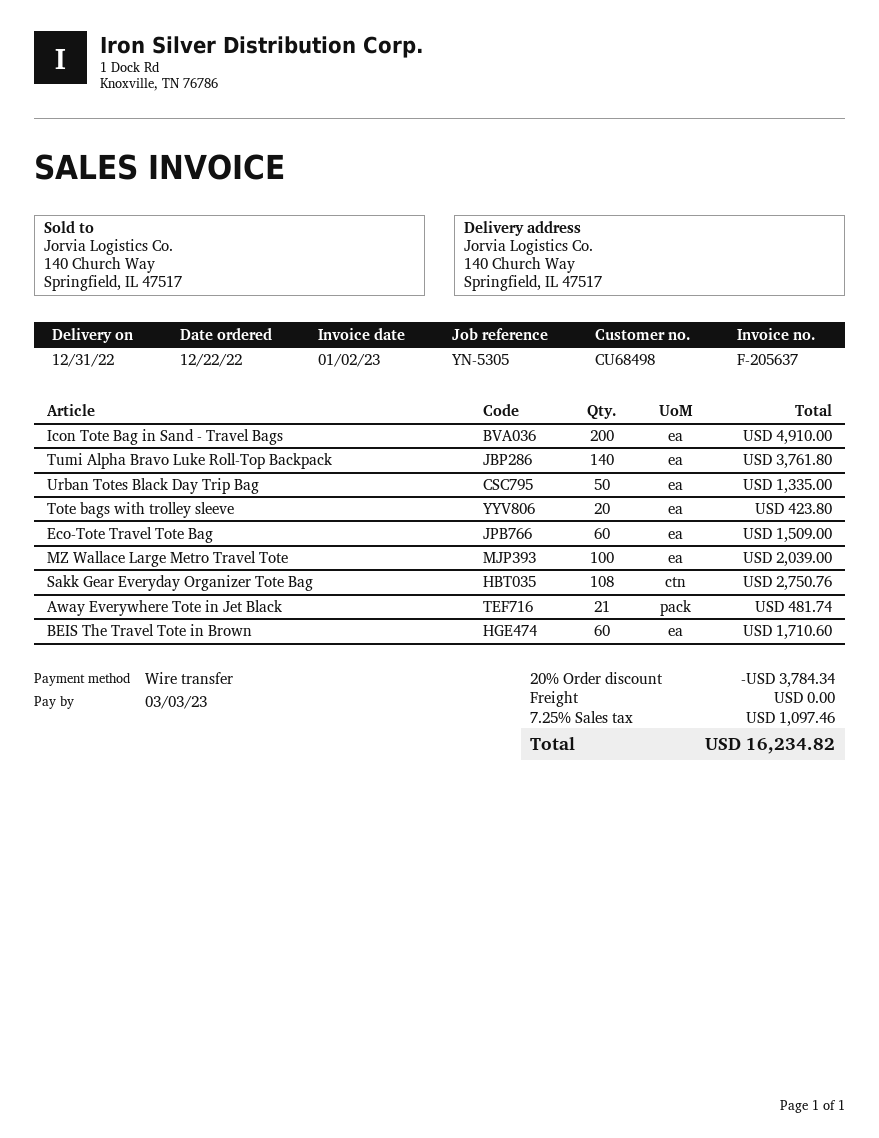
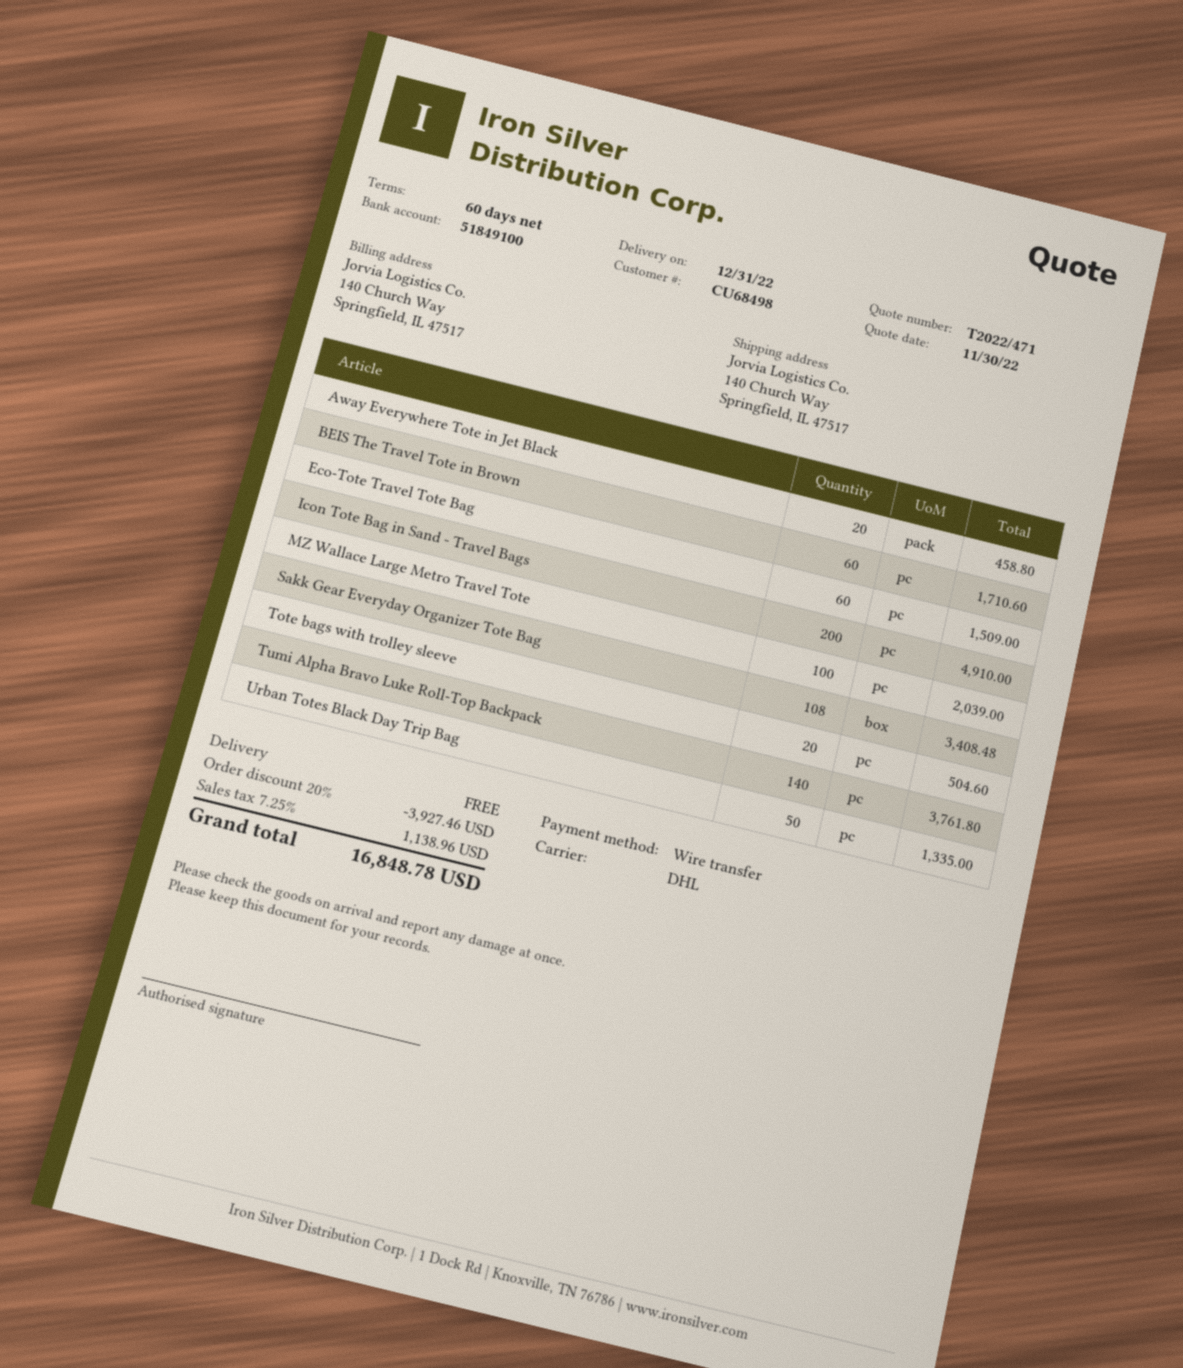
Tote bags with trolley sleeve: 20 for 423.80 -> 20 for 504.60
Sakk Gear Everyday Organizer Tote Bag: 108 for 2750.76 -> 108 for 3408.48
Away Everywhere Tote in Jet Black: 21 for 481.74 -> 20 for 458.80
discount: 20% = 3784.34 -> 20% = 3927.46
tax: 7.25% = 1097.46 -> 7.25% = 1138.96
total: 16234.82 -> 16848.78

